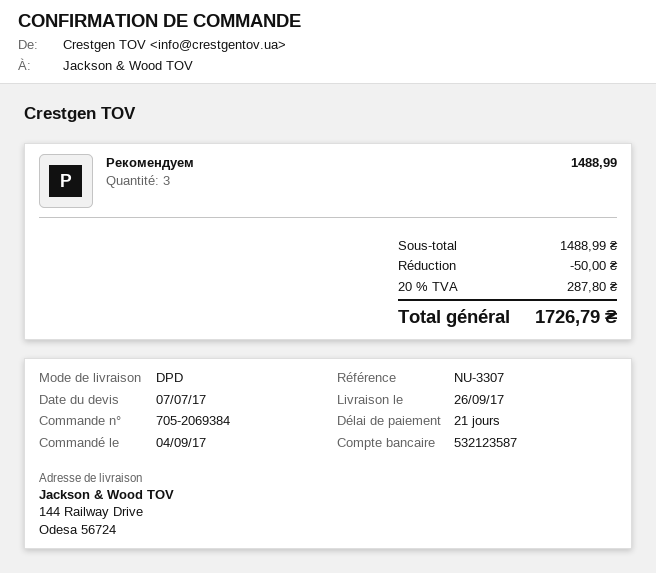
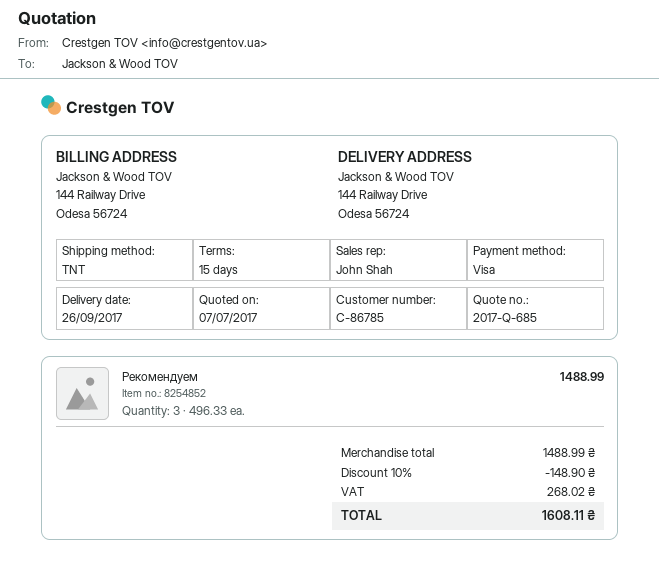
payment terms: 21 days -> 15 days
shipping method: DPD -> TNT
discount: 50.00 -> 148.90
tax: 287.80 -> 268.02
total: 1726.79 -> 1608.11

